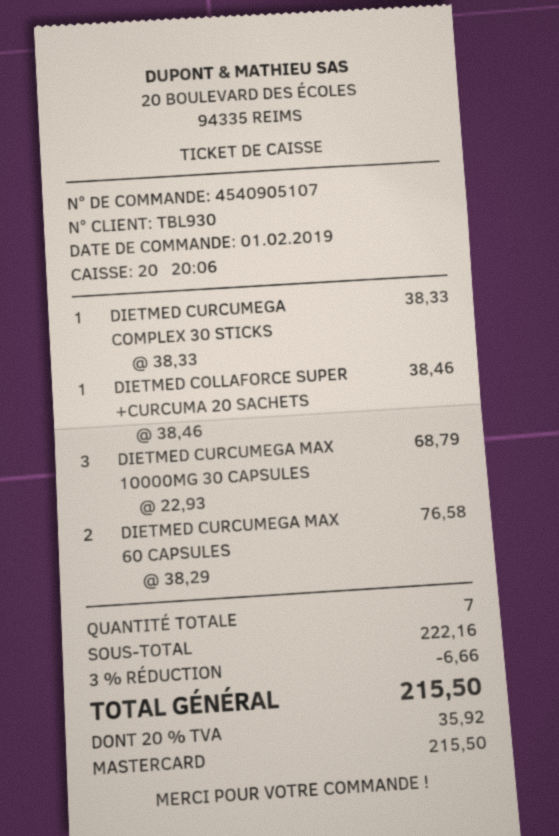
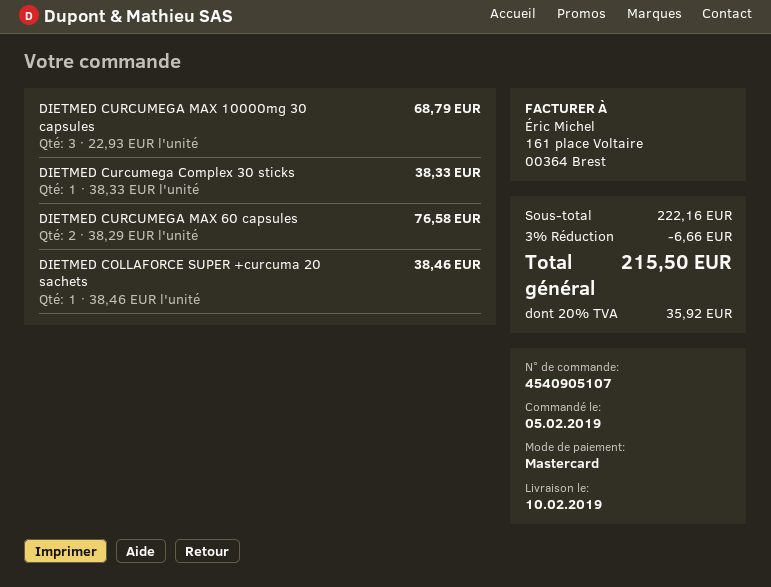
order date: 2019-02-01 -> 2019-02-05

